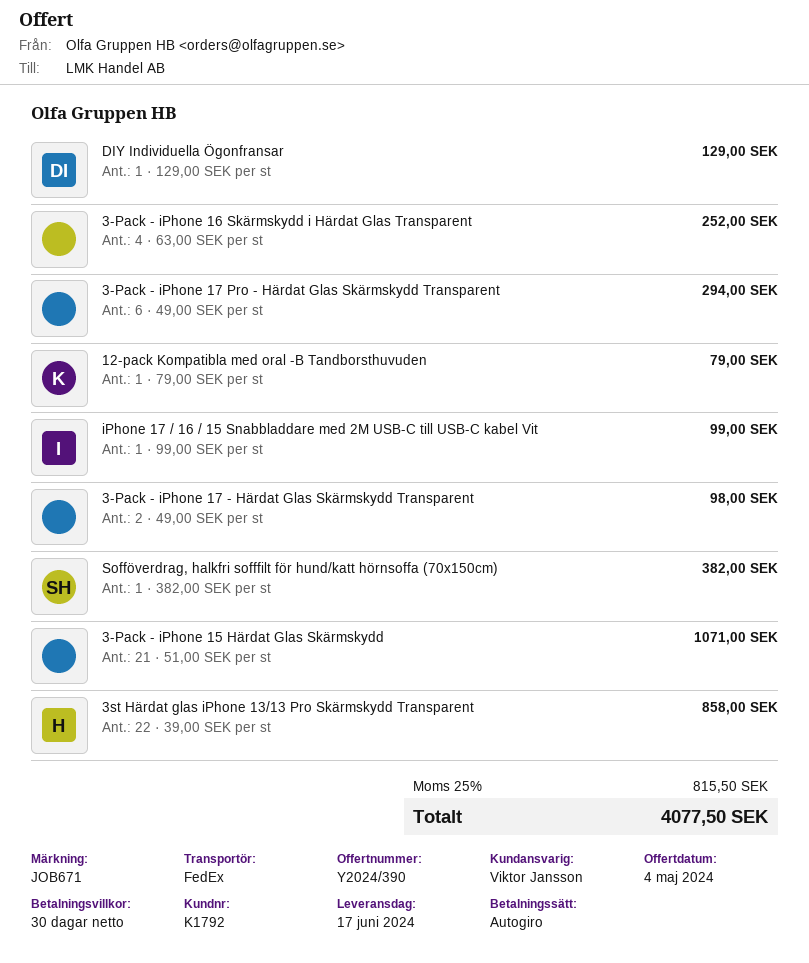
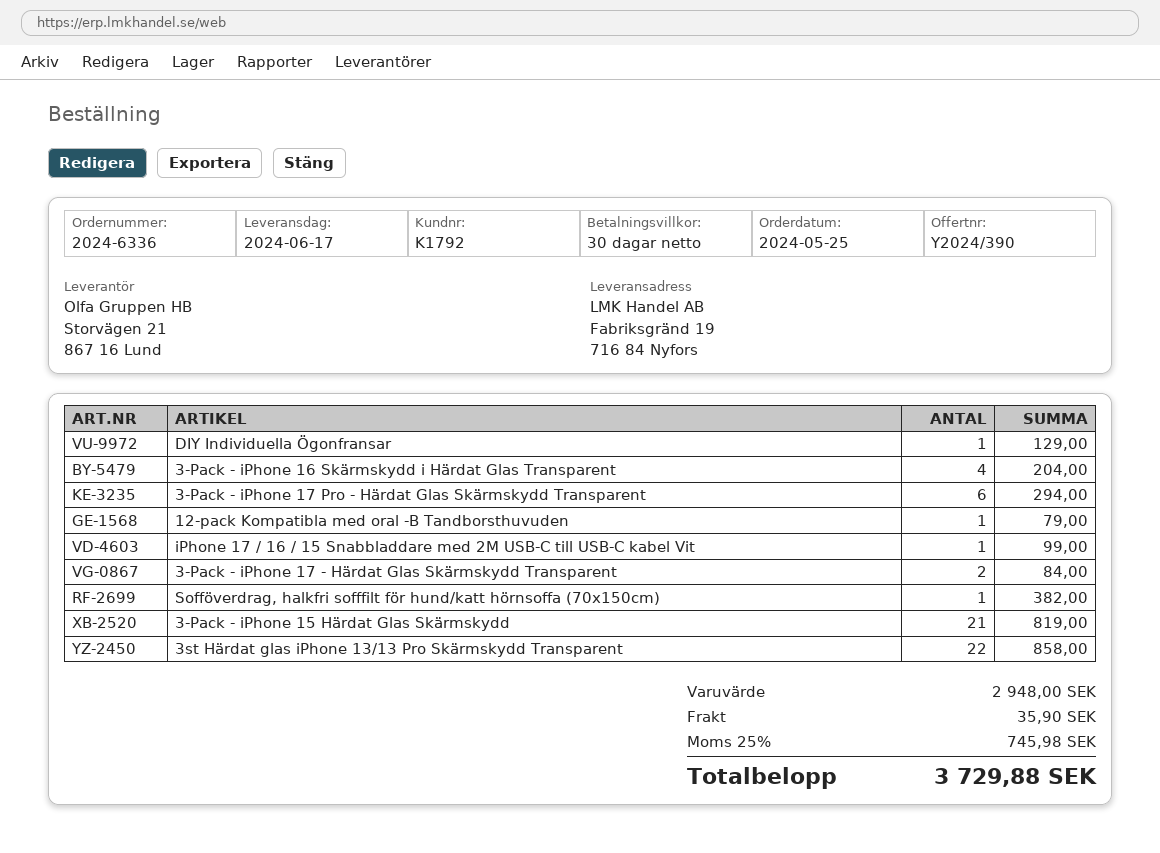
3-Pack - iPhone 16 Skärmskydd i Härdat Glas Transparent: 4 for 252.00 -> 4 for 204.00
3-Pack - iPhone 17 - Härdat Glas Skärmskydd Transparent: 2 for 98.00 -> 2 for 84.00
3-Pack - iPhone 15 Härdat Glas Skärmskydd: 21 for 1071.00 -> 21 for 819.00
shipping: none -> 35.90
tax: 25% = 815.50 -> 25% = 745.98
total: 4077.50 -> 3729.88

